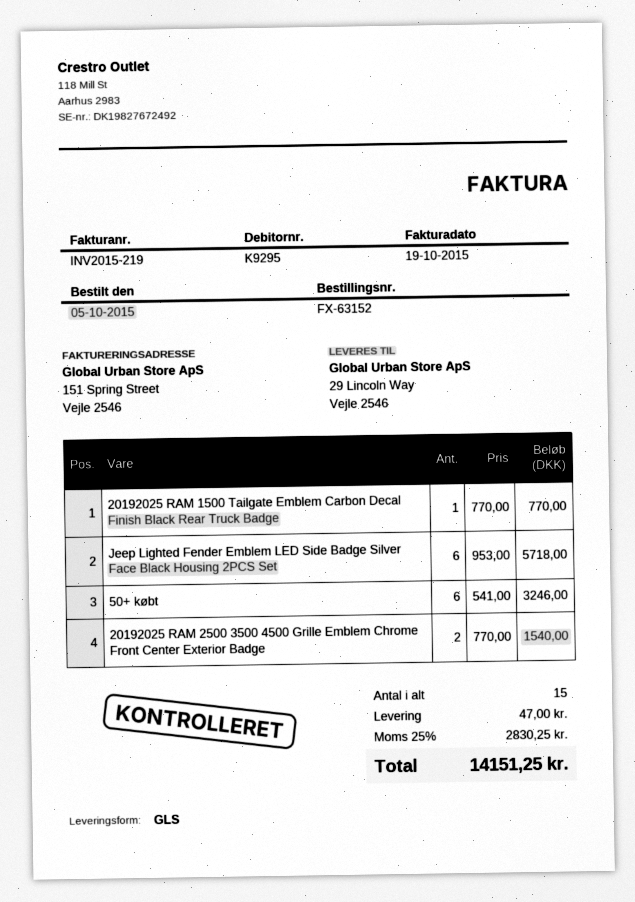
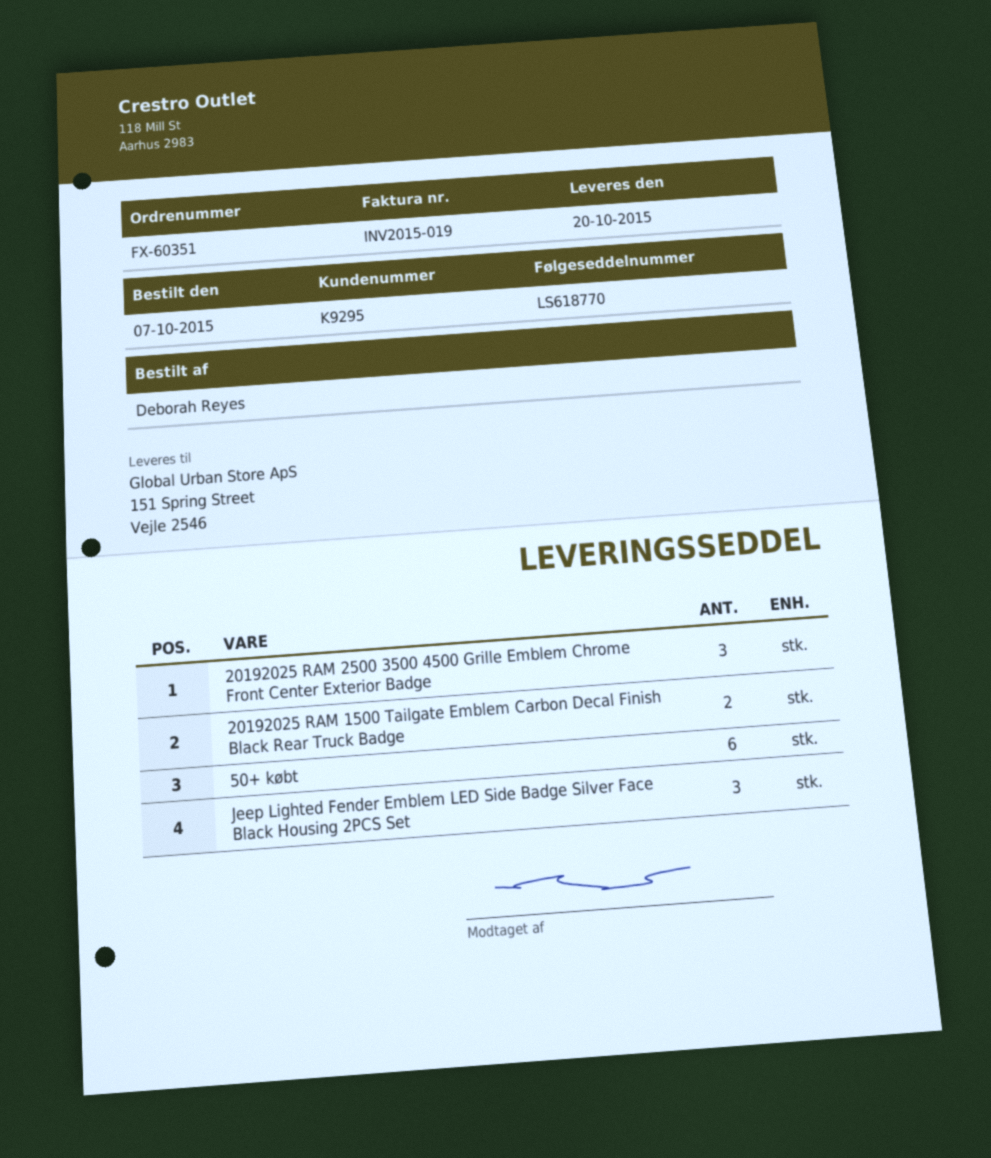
order number: FX-63152 -> FX-60351
order date: 2015-10-05 -> 2015-10-07
invoice number: INV2015-219 -> INV2015-019
ship to: 29 Lincoln Way, Vejle 2546 -> 151 Spring Street, Vejle 2546
20192025 RAM 1500 Tailgate Emblem Carbon Decal Finish Black Rear Truck Badge: 1 -> 2
Jeep Lighted Fender Emblem LED Side Badge Silver Face Black Housing 2PCS Set: 6 -> 3
20192025 RAM 2500 3500 4500 Grille Emblem Chrome Front Center Exterior Badge: 2 -> 3

